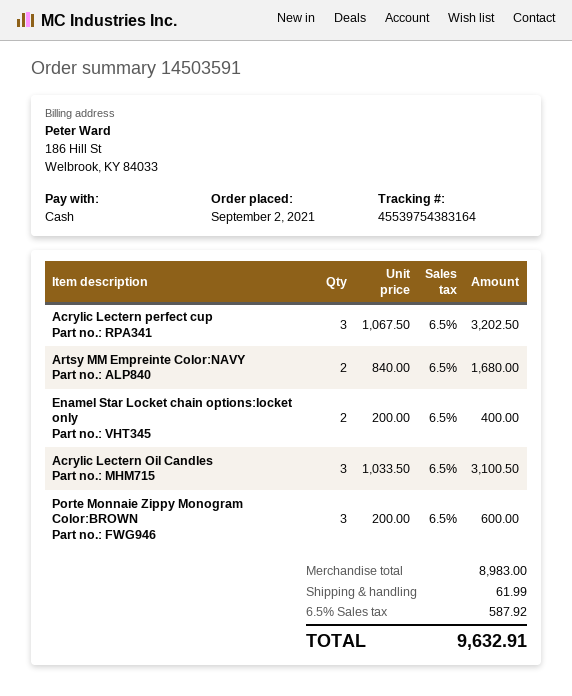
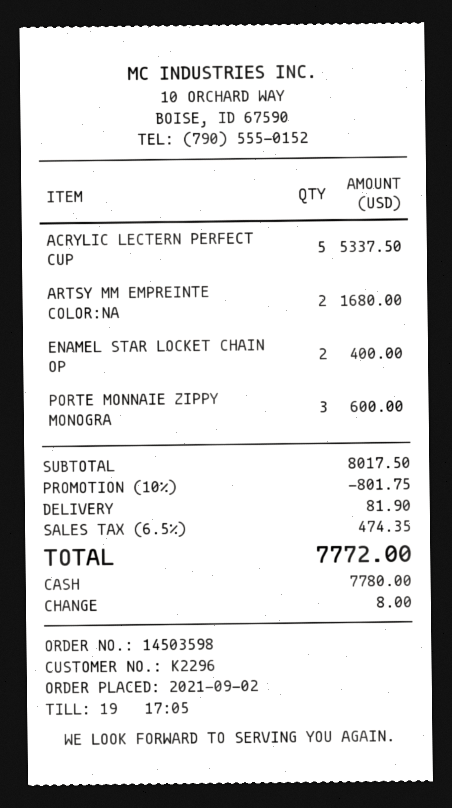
order number: 14503591 -> 14503598
Acrylic Lectern perfect cup: 3 for 3202.50 -> 5 for 5337.50
Acrylic Lectern Oil Candles: 3 for 3100.50 -> none
subtotal: 8983.00 -> 8017.50
discount: none -> 10% = 801.75
shipping: 61.99 -> 81.90
tax: 6.5% = 587.92 -> 6.5% = 474.35
total: 9632.91 -> 7772.00

